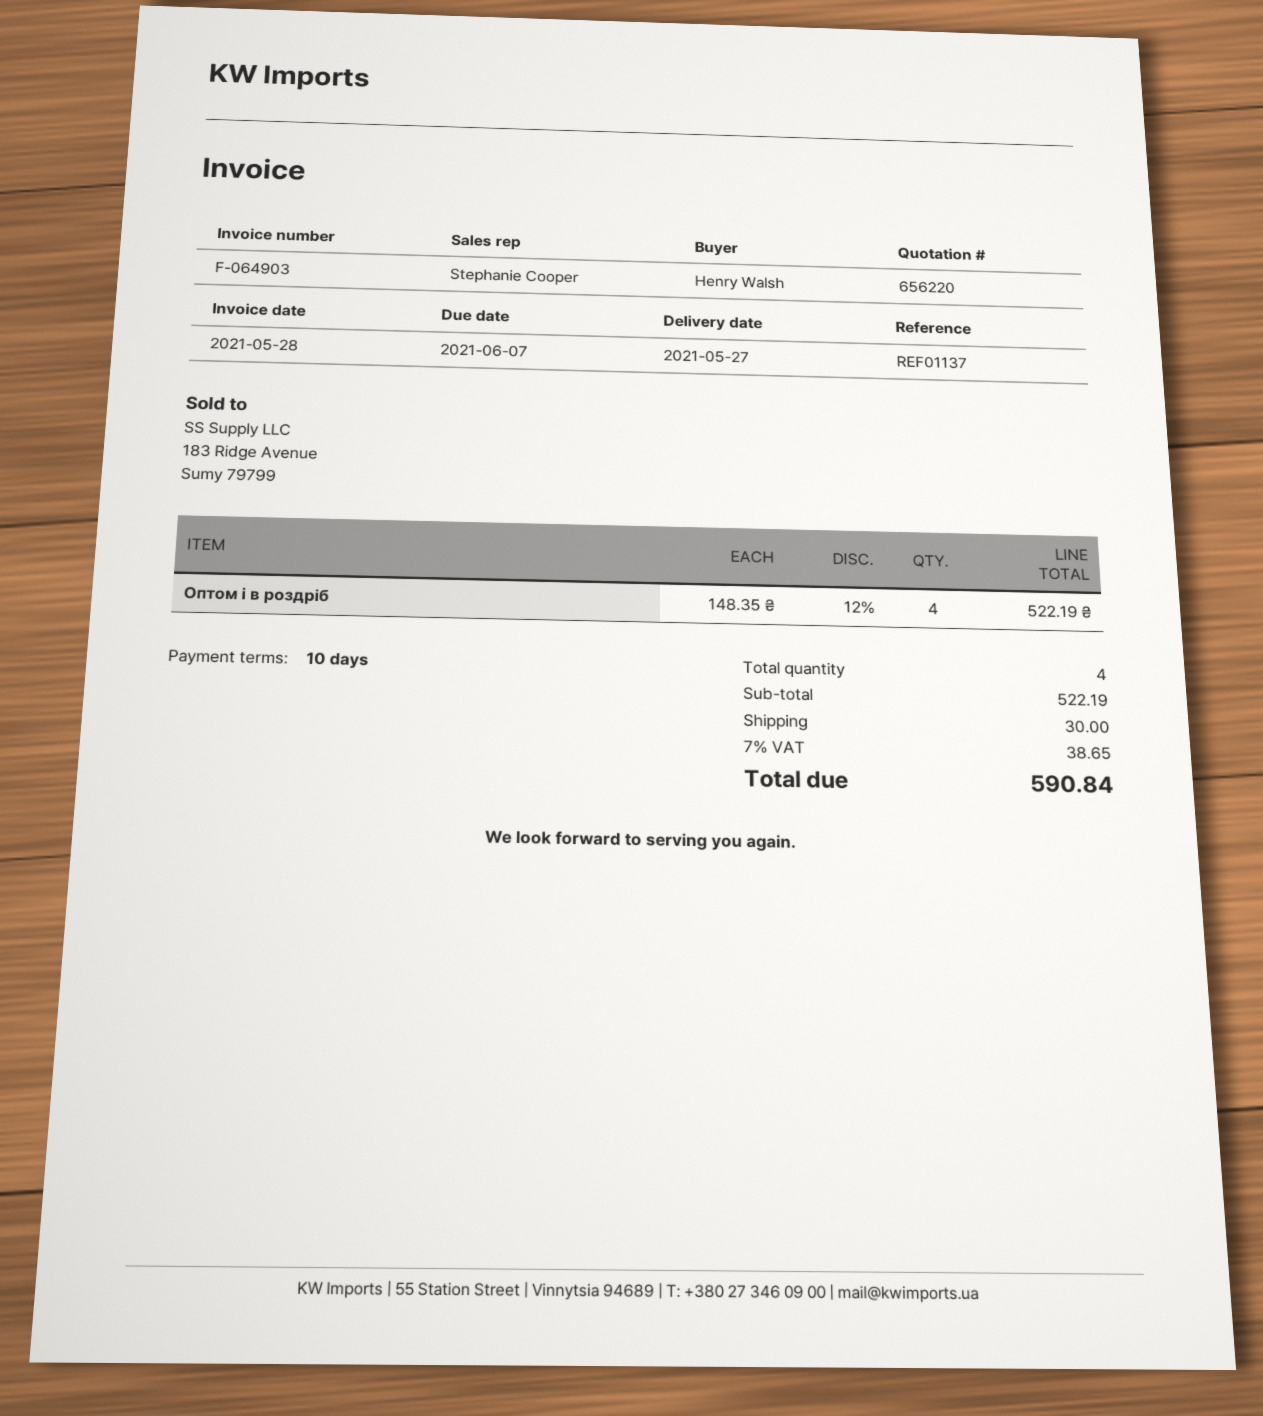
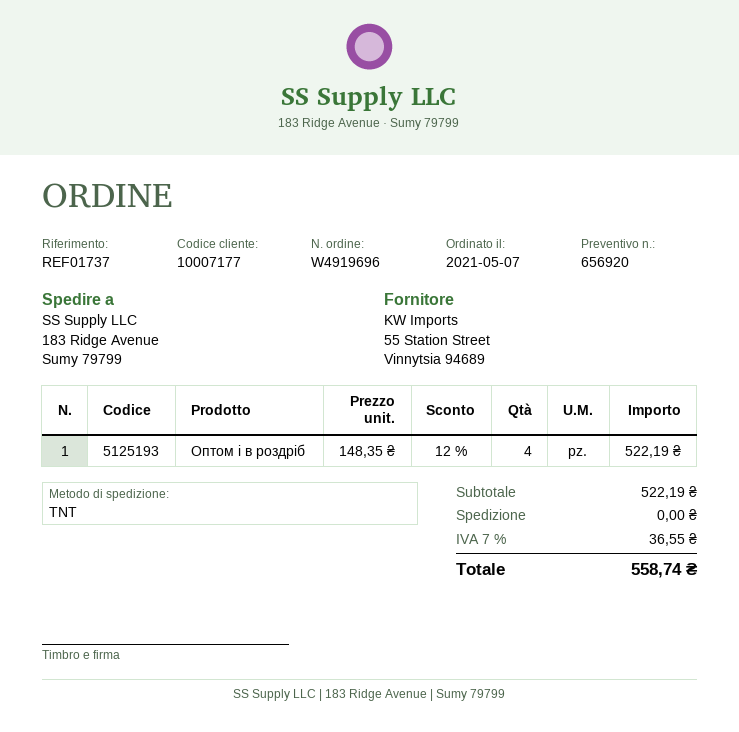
quote number: 656220 -> 656920
reference: REF01137 -> REF01737
shipping: 30.00 -> 0.00
tax: 7% = 38.65 -> 7% = 36.55
total: 590.84 -> 558.74

